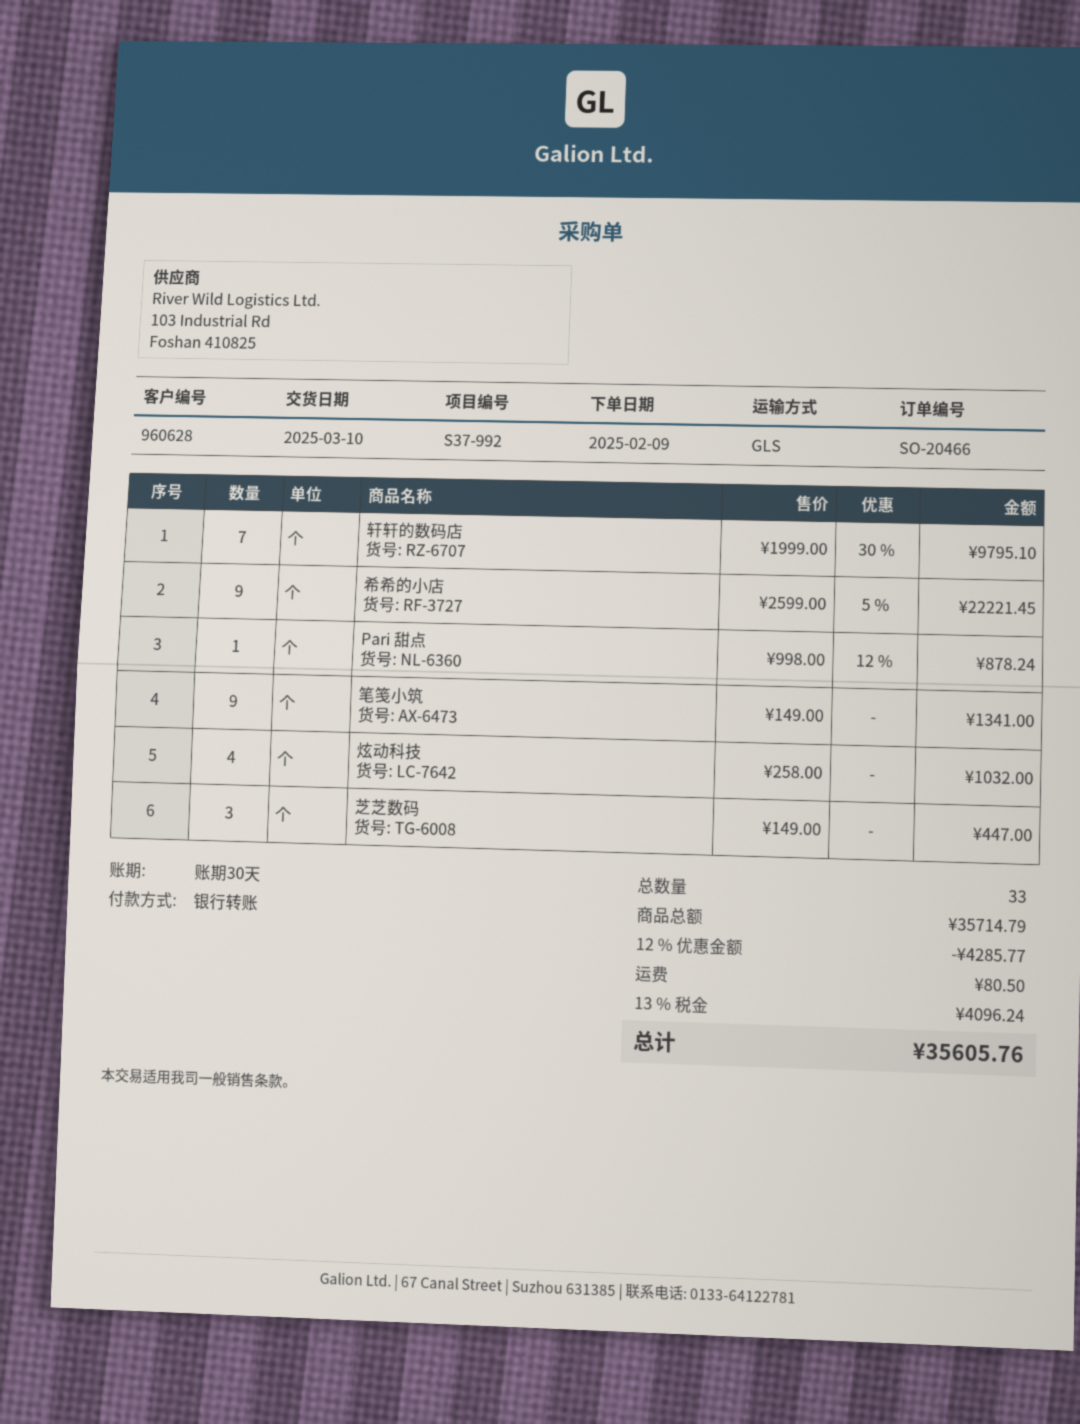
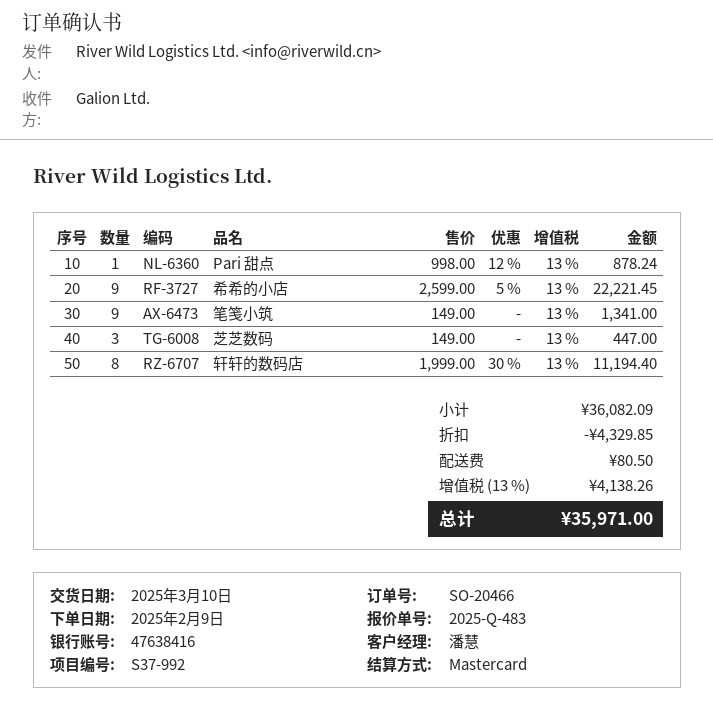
payment method: bank transfer -> Mastercard
轩轩的数码店: 7 x 1999.00 - 30% = 9795.10 -> 8 x 1999.00 - 30% = 11194.40
炫动科技: 4 x 258.00 = 1032.00 -> none
subtotal: 35714.79 -> 36082.09
discount: 4285.77 -> 4329.85
tax: 13% = 4096.24 -> 13% = 4138.26
total: 35605.76 -> 35971.00

